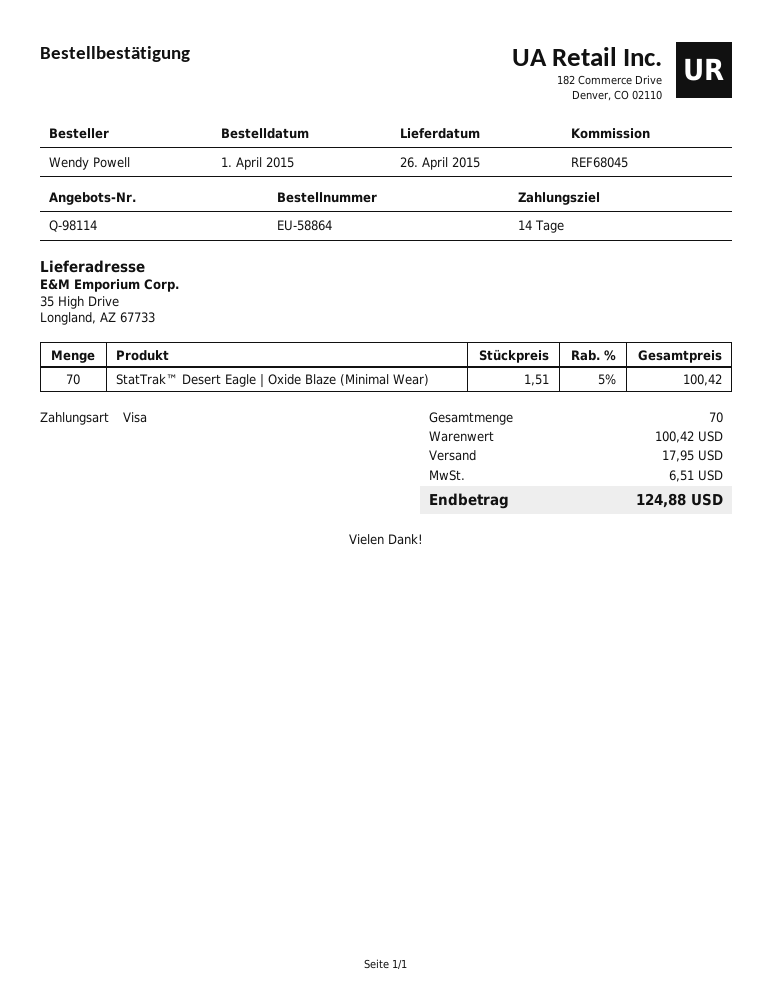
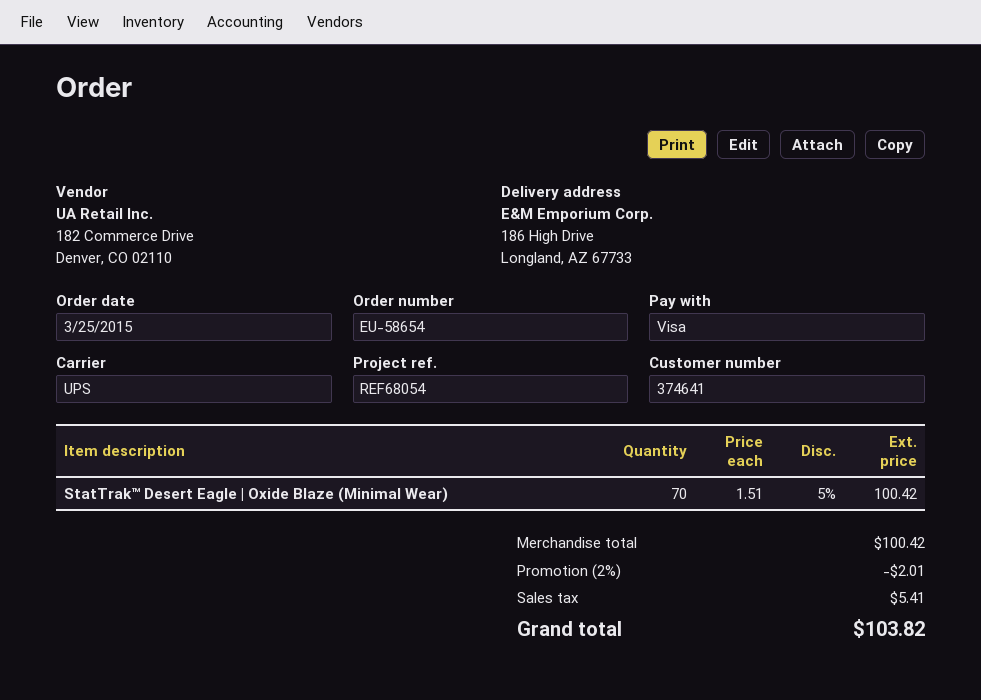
order number: EU-58864 -> EU-58654
order date: 2015-04-01 -> 2015-03-25
reference: REF68045 -> REF68054
ship to: 35 High Drive, Longland, AZ 67733 -> 186 High Drive, Longland, AZ 67733
discount: none -> 2% = 2.01
shipping: 17.95 -> none
tax: 6.51 -> 5.41
total: 124.88 -> 103.82

